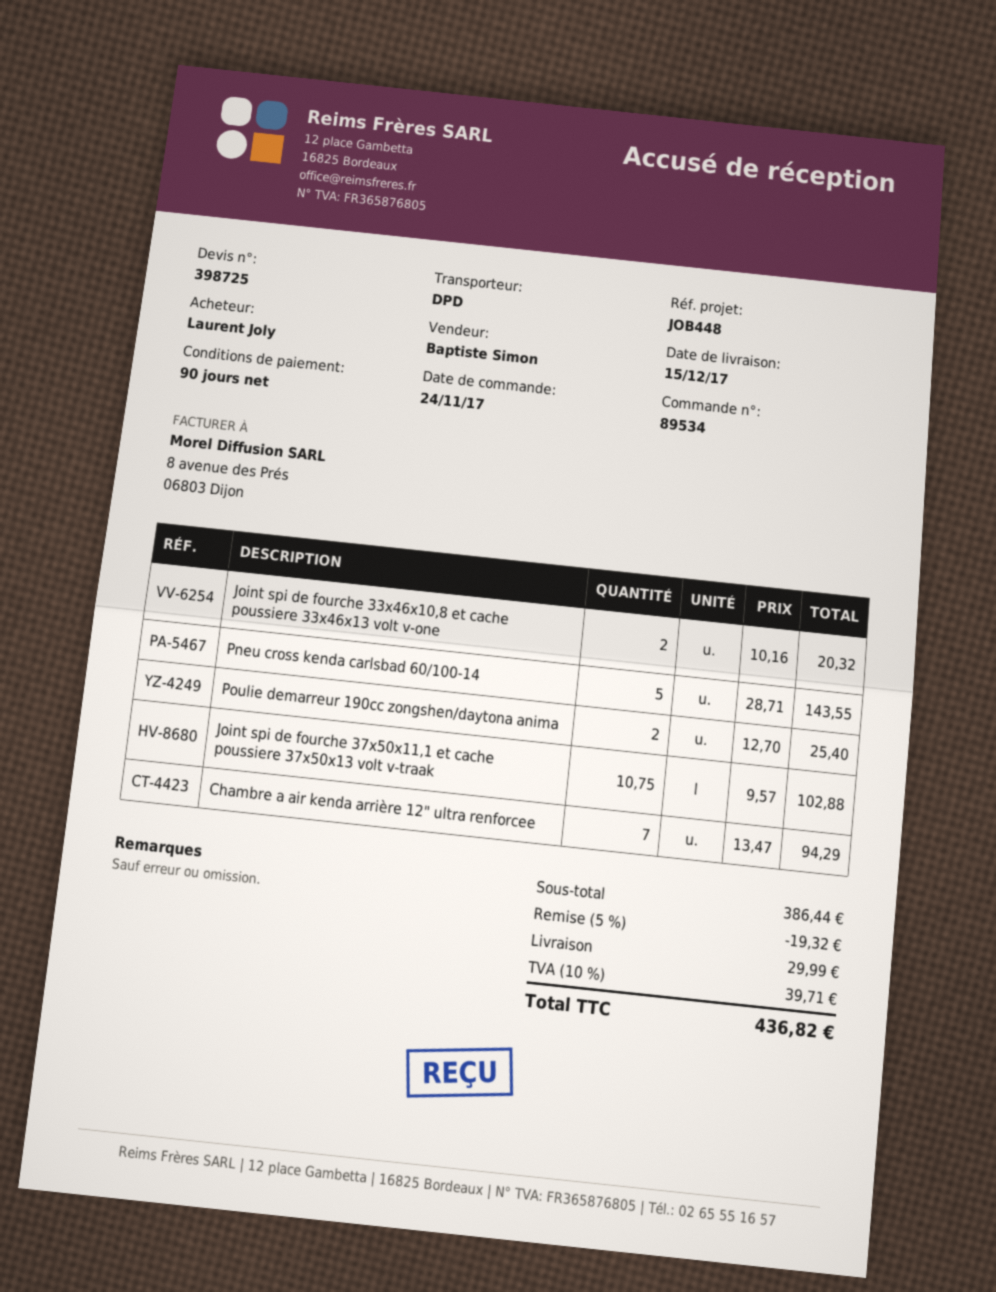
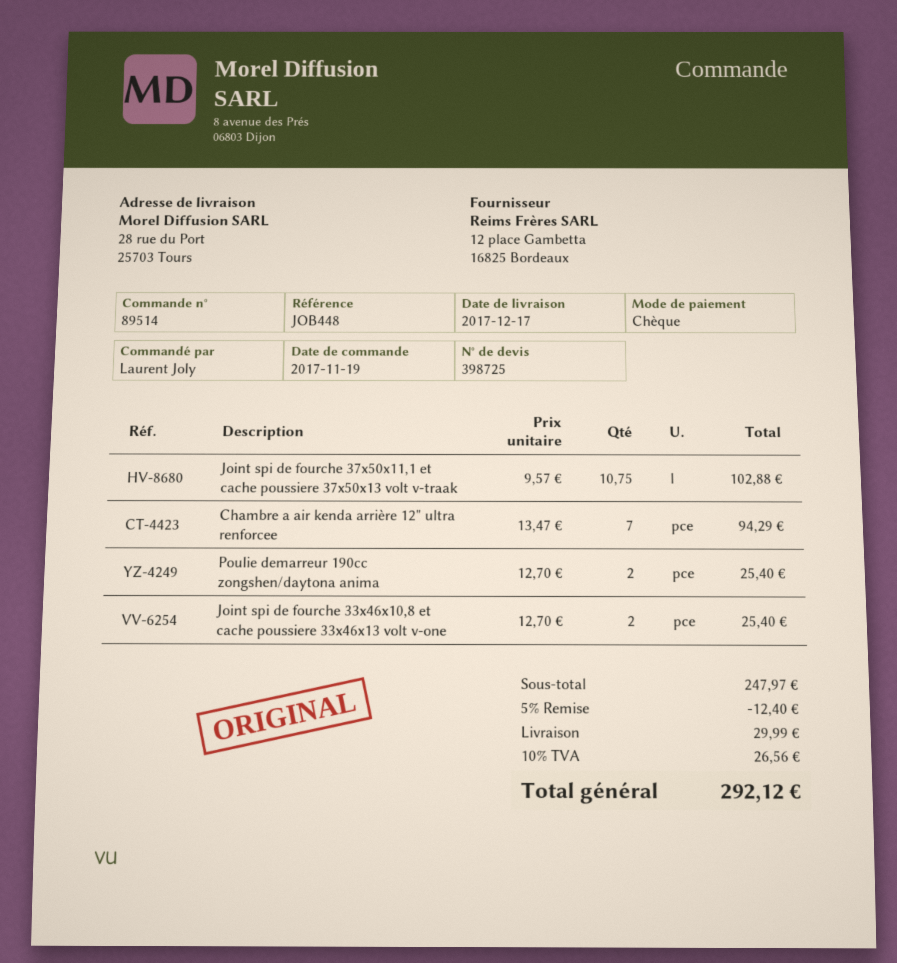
order number: 89534 -> 89514
order date: 2017-11-24 -> 2017-11-19
delivery date: 2017-12-15 -> 2017-12-17
Joint spi de fourche 33x46x10,8 et cache poussiere 33x46x13 volt v-one: 2 x 10.16 = 20.32 -> 2 x 12.70 = 25.40
Pneu cross kenda carlsbad 60/100-14: 5 x 28.71 = 143.55 -> none
subtotal: 386.44 -> 247.97
discount: 5% = 19.32 -> 5% = 12.40
tax: 10% = 39.71 -> 10% = 26.56
total: 436.82 -> 292.12

